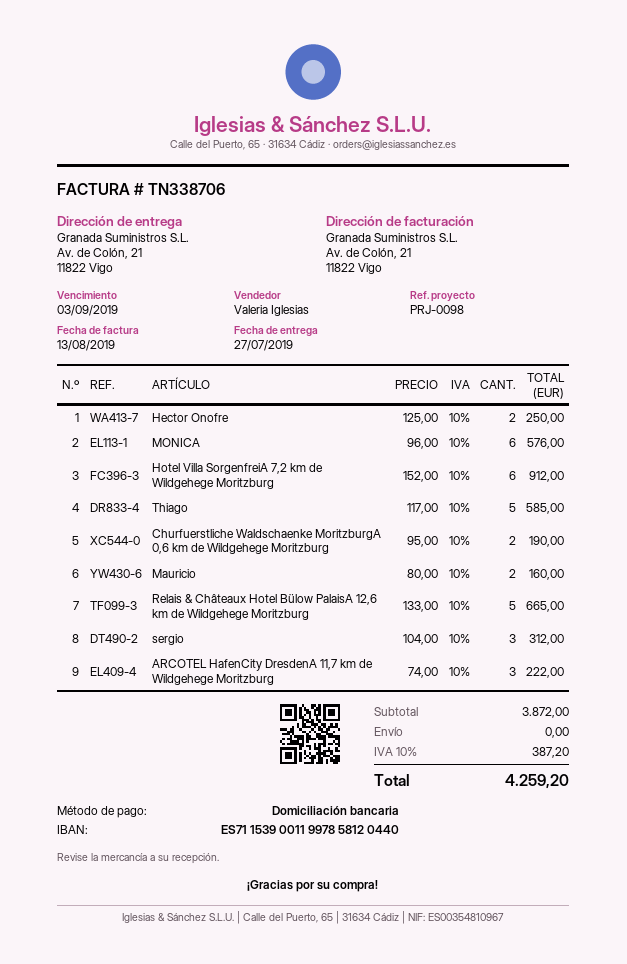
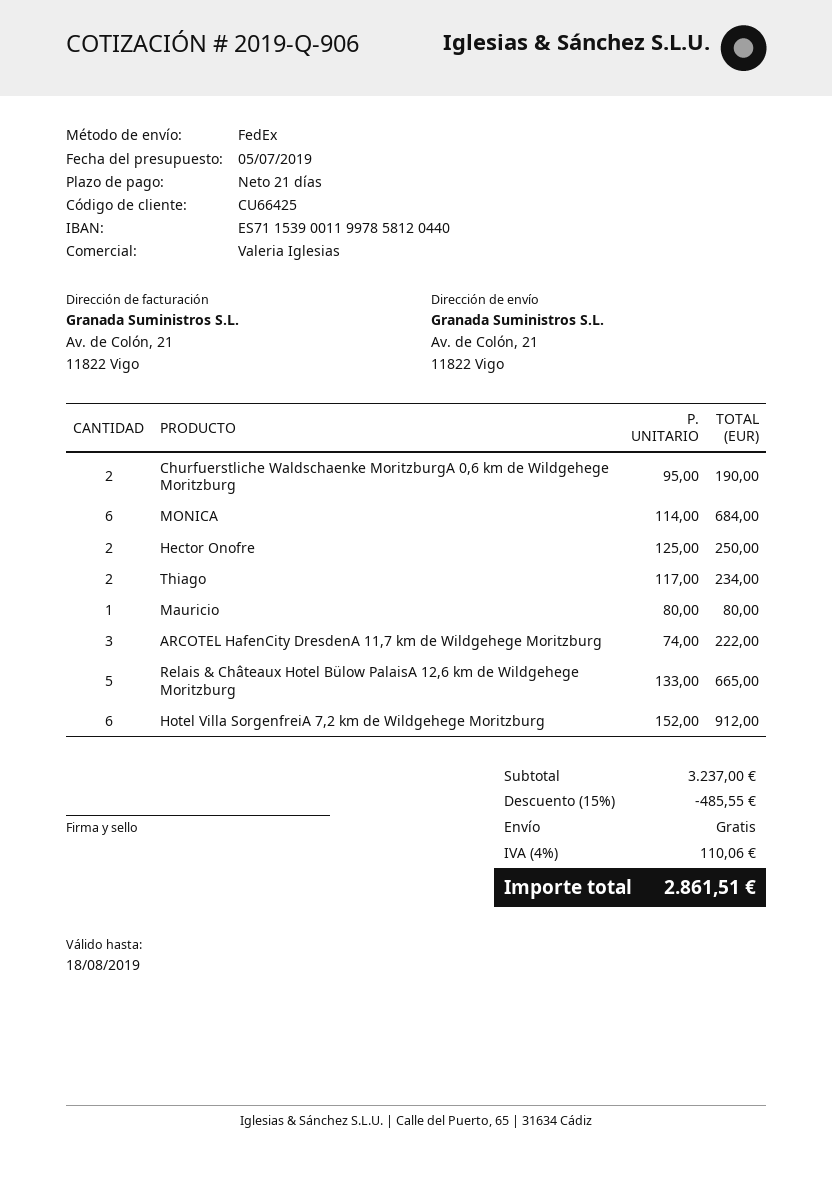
MONICA: 6 x 96.00 = 576.00 -> 6 x 114.00 = 684.00
Thiago: 5 x 117.00 = 585.00 -> 2 x 117.00 = 234.00
Mauricio: 2 x 80.00 = 160.00 -> 1 x 80.00 = 80.00
sergio: 3 x 104.00 = 312.00 -> none
subtotal: 3872.00 -> 3237.00
discount: none -> 15% = 485.55
tax: 10% = 387.20 -> 4% = 110.06
total: 4259.20 -> 2861.51

